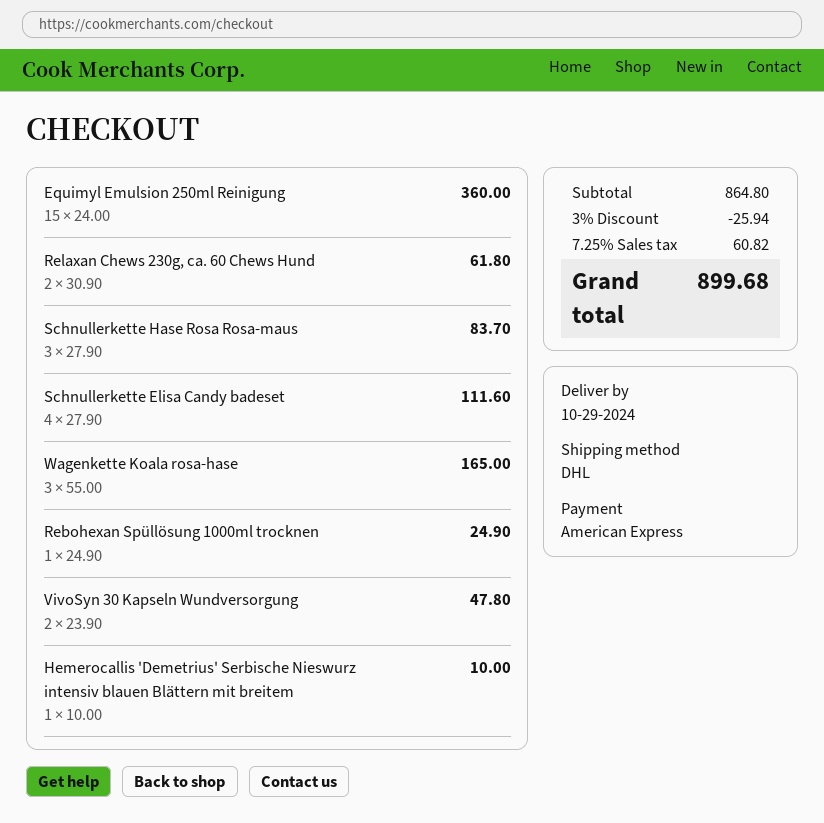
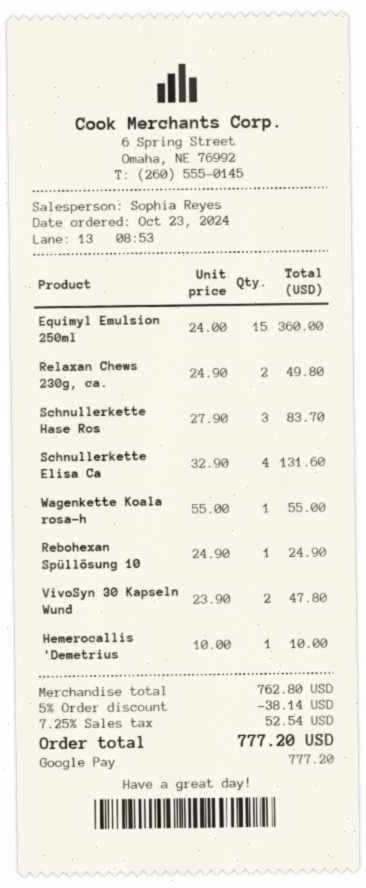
payment method: American Express -> Google Pay
Relaxan Chews 230g, ca. 60 Chews Hund: 2 x 30.90 = 61.80 -> 2 x 24.90 = 49.80
Schnullerkette Elisa Candy badeset: 4 x 27.90 = 111.60 -> 4 x 32.90 = 131.60
Wagenkette Koala rosa-hase: 3 x 55.00 = 165.00 -> 1 x 55.00 = 55.00
subtotal: 864.80 -> 762.80
discount: 3% = 25.94 -> 5% = 38.14
tax: 7.25% = 60.82 -> 7.25% = 52.54
total: 899.68 -> 777.20

